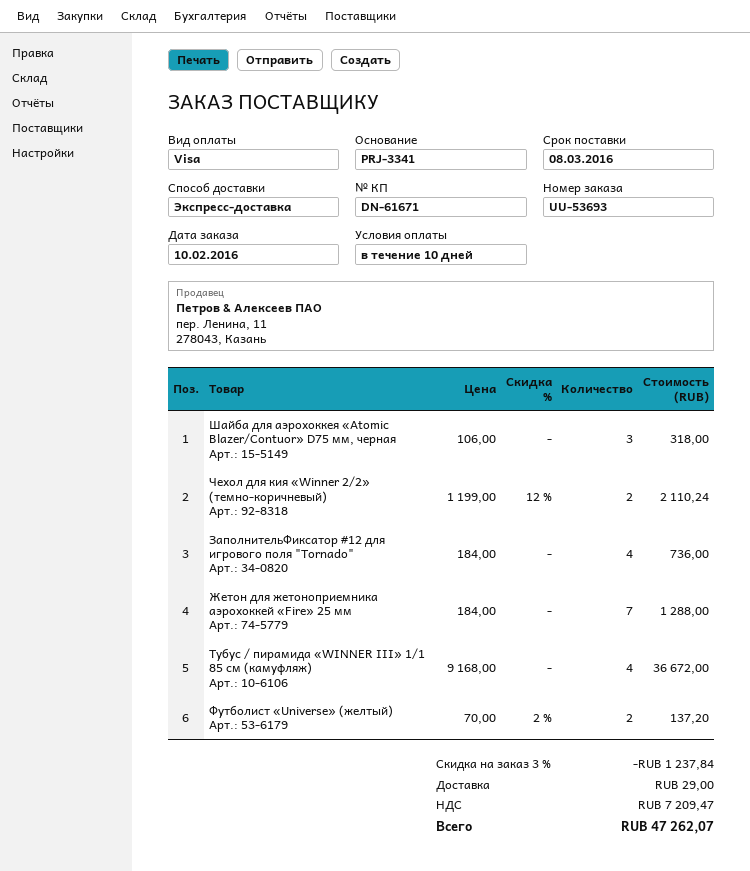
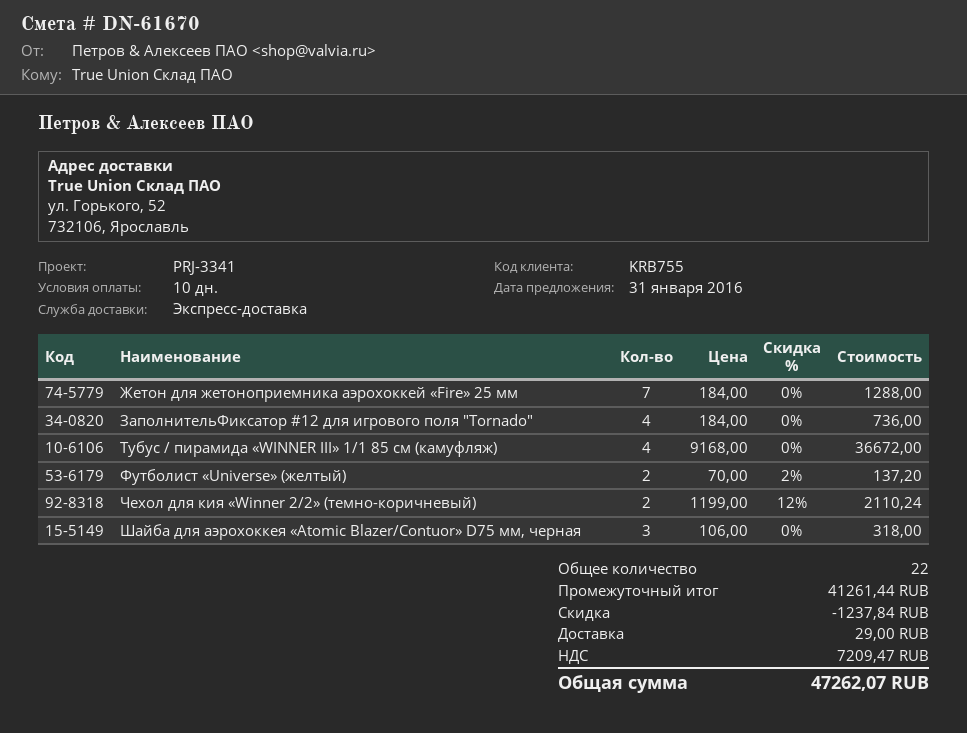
quote number: DN-61671 -> DN-61670

